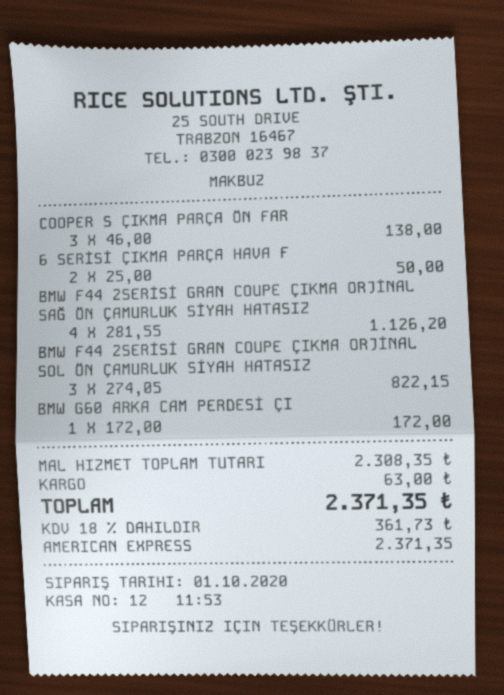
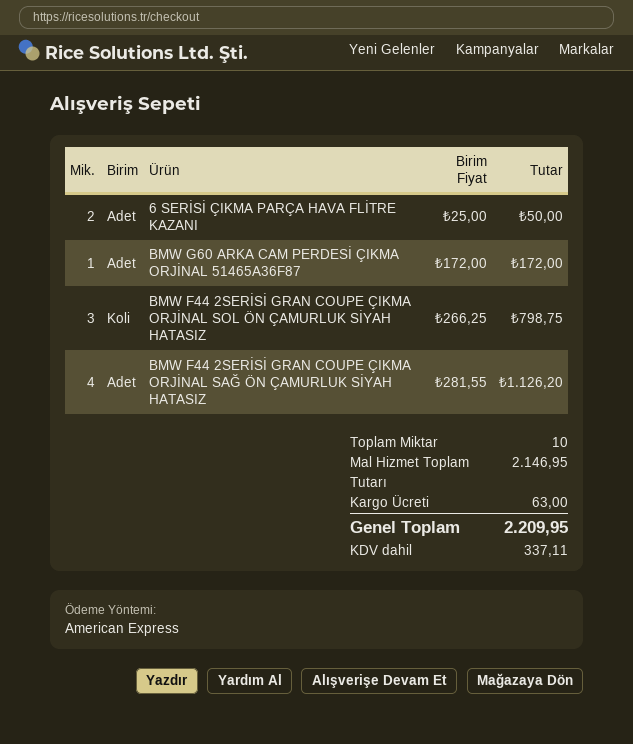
COOPER S ÇIKMA PARÇA ÖN FAR: 3 x 46.00 = 138.00 -> none
BMW F44 2SERİSİ GRAN COUPE ÇIKMA ORJİNAL SOL ÖN ÇAMURLUK SİYAH HATASIZ: 3 x 274.05 = 822.15 -> 3 x 266.25 = 798.75
subtotal: 2308.35 -> 2146.95
tax: 361.73 -> 337.11
total: 2371.35 -> 2209.95

